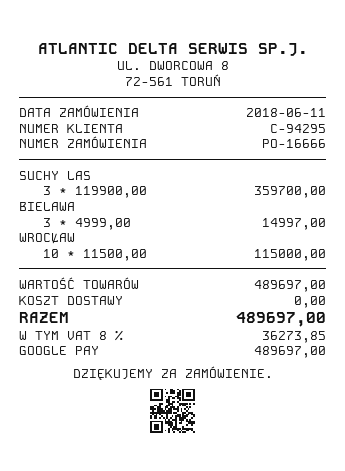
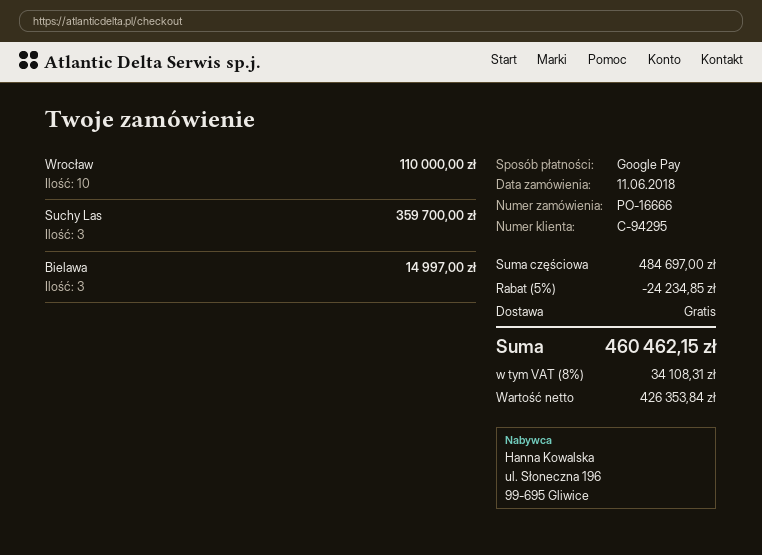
WROCŁAW: 10 for 115000.00 -> 10 for 110000.00
subtotal: 489697.00 -> 484697.00
discount: none -> 5% = 24234.85
tax: 8% = 36273.85 -> 8% = 34108.31
total: 489697.00 -> 460462.15

